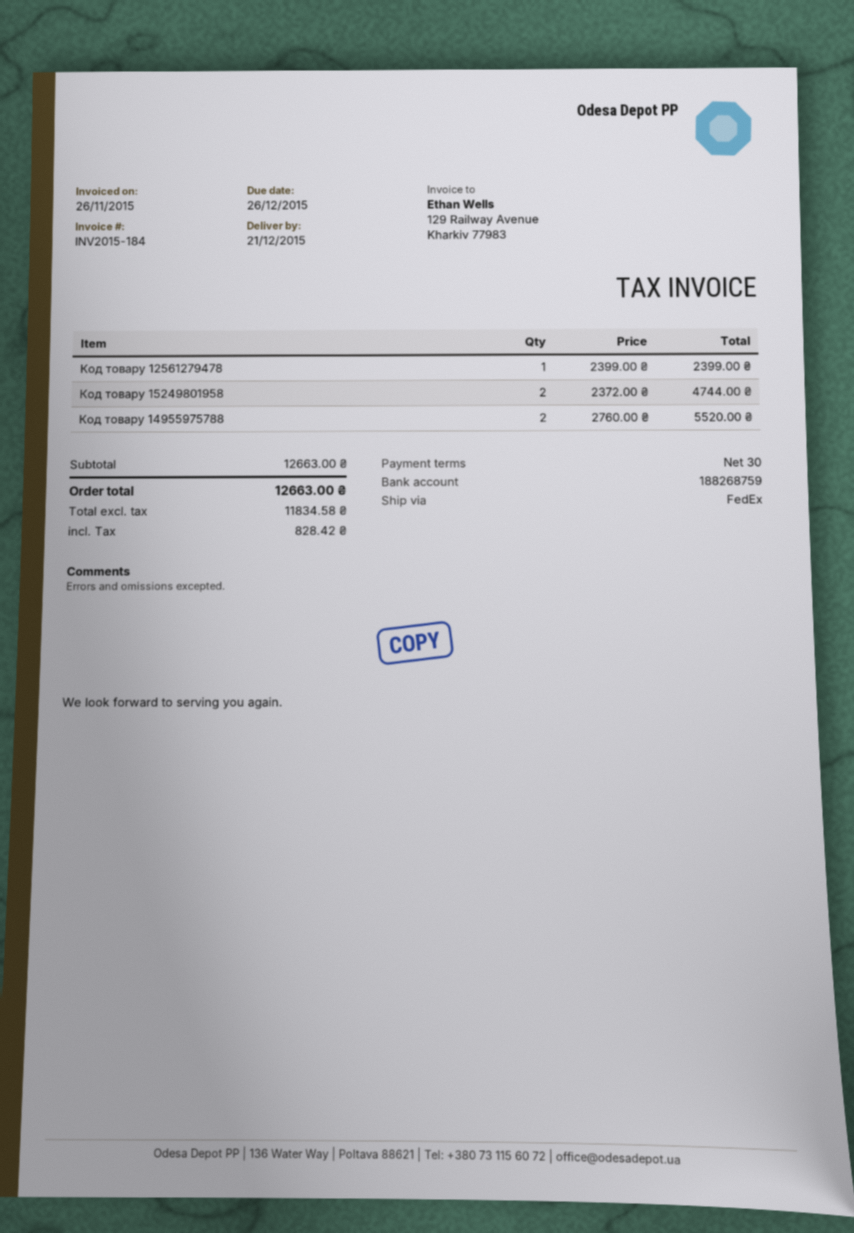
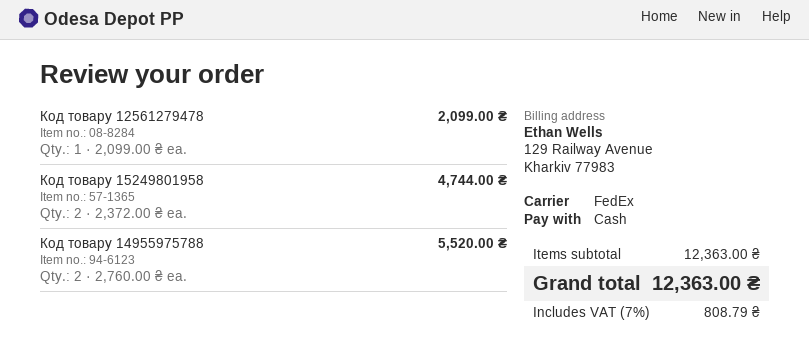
Код товару 12561279478: 1 x 2399.00 = 2399.00 -> 1 x 2099.00 = 2099.00
subtotal: 12663.00 -> 12363.00
tax: 828.42 -> 808.79
total: 12663.00 -> 12363.00

